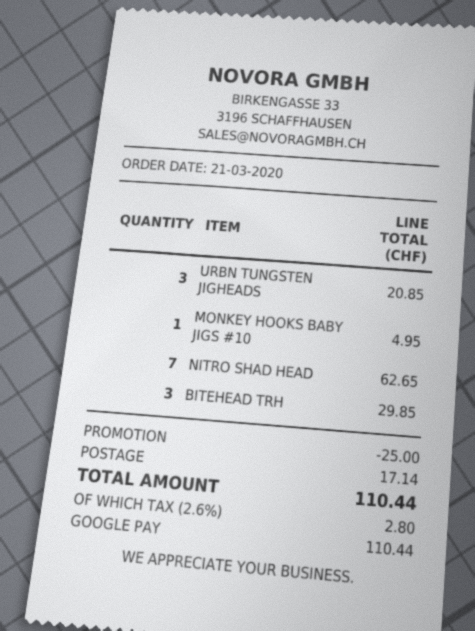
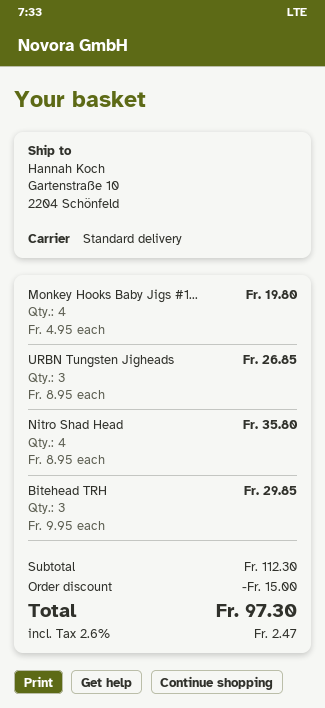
URBN TUNGSTEN JIGHEADS: 3 for 20.85 -> 3 for 26.85
MONKEY HOOKS BABY JIGS #10: 1 for 4.95 -> 4 for 19.80
NITRO SHAD HEAD: 7 for 62.65 -> 4 for 35.80
discount: 25.00 -> 15.00
shipping: 17.14 -> none
tax: 2.6% = 2.80 -> 2.6% = 2.47
total: 110.44 -> 97.30

